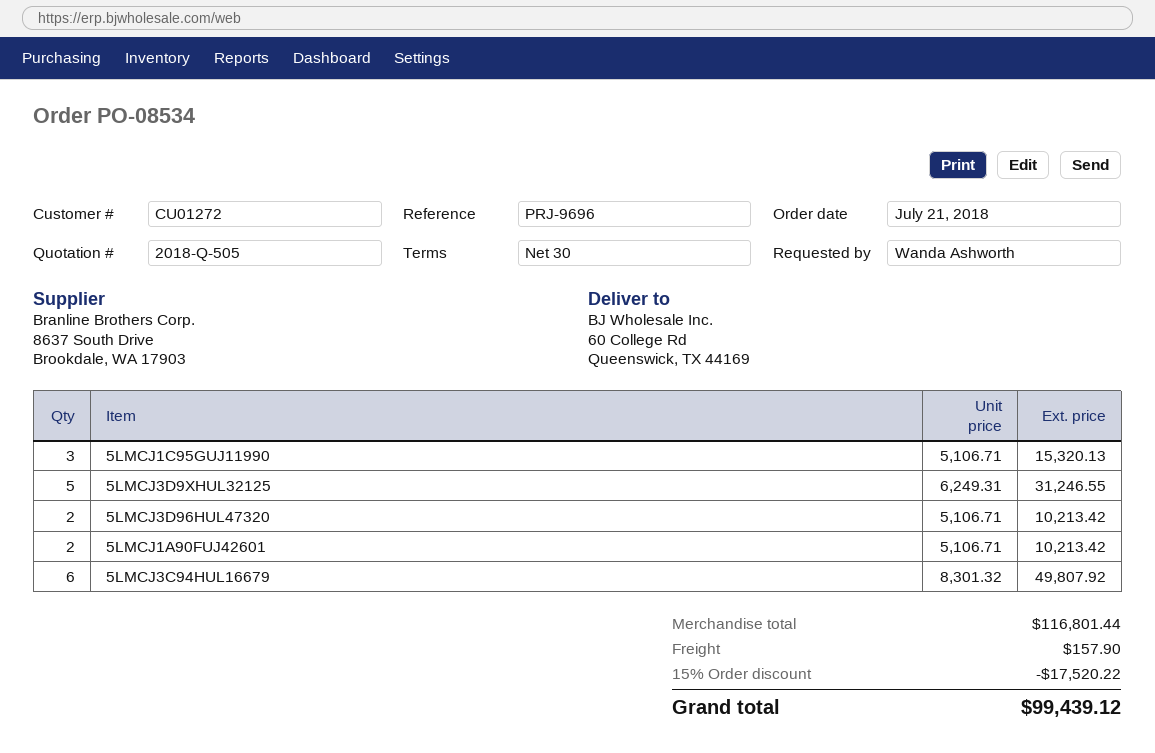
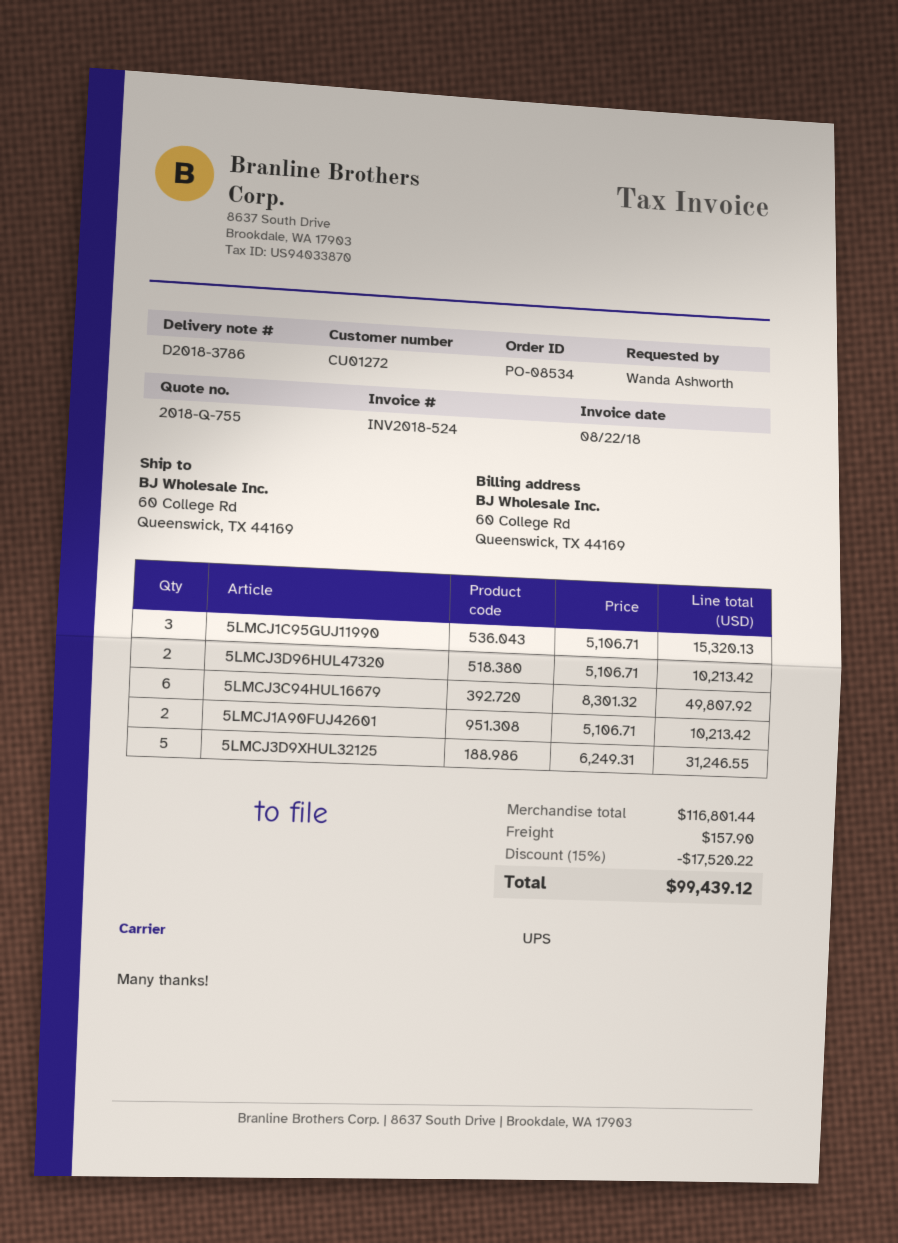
quote number: 2018-Q-505 -> 2018-Q-755

